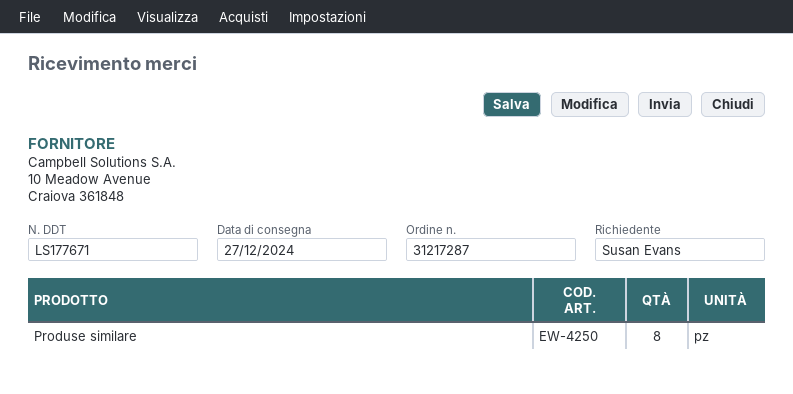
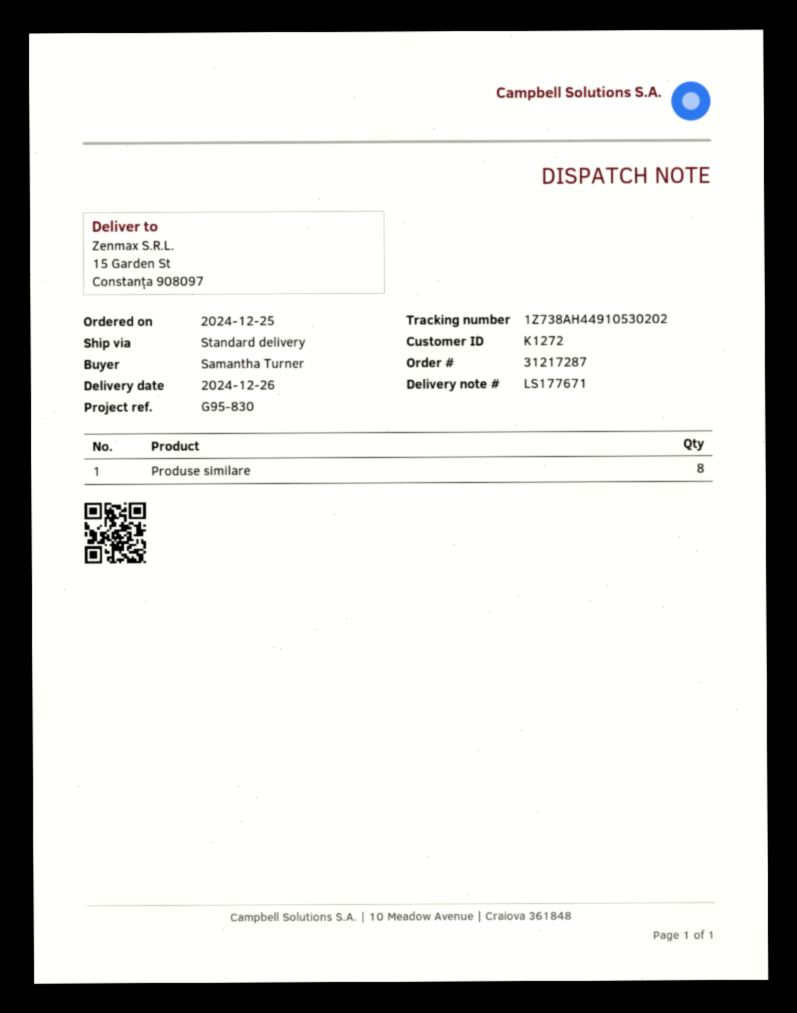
delivery date: 2024-12-27 -> 2024-12-26
ordered by: Susan Evans -> Samantha Turner

